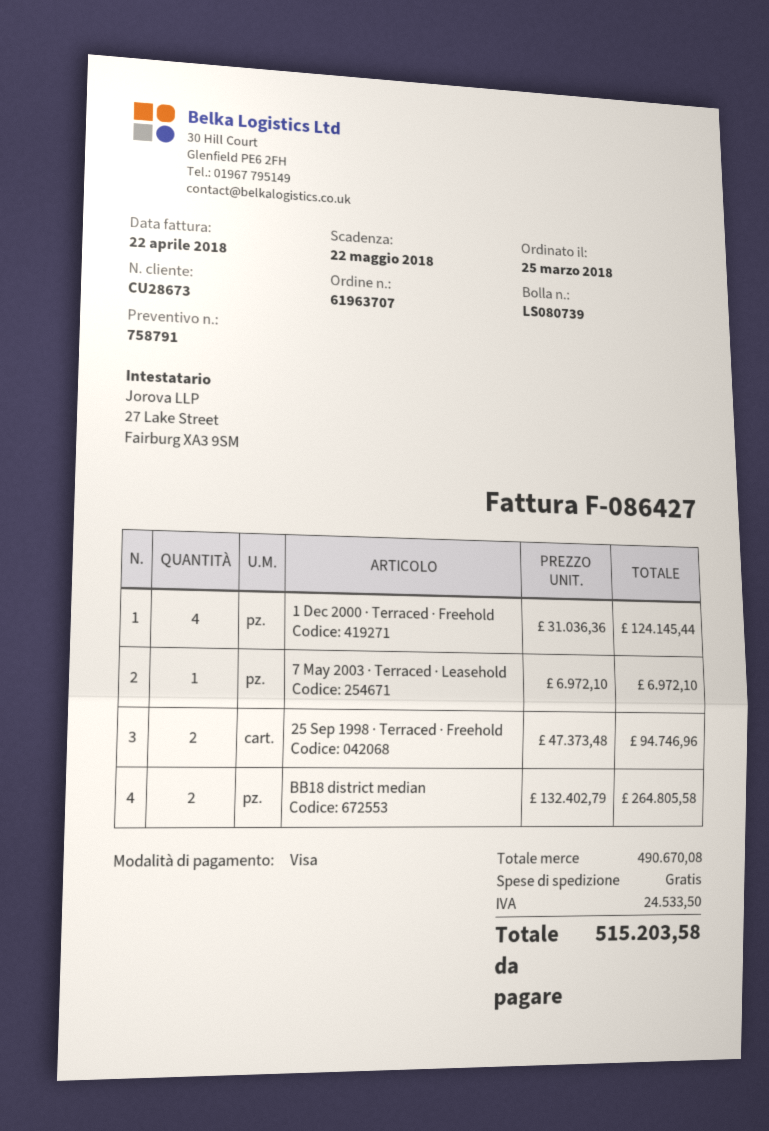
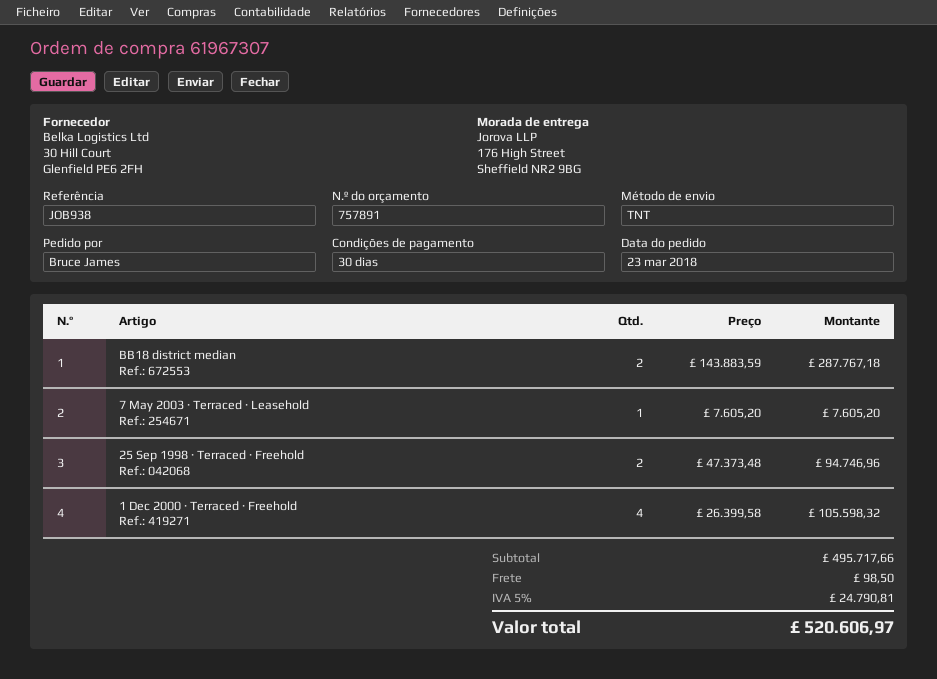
quote number: 758791 -> 757891
order number: 61963707 -> 61967307
order date: 2018-03-25 -> 2018-03-23
1 Dec 2000 · Terraced · Freehold: 4 x 31036.36 = 124145.44 -> 4 x 26399.58 = 105598.32
7 May 2003 · Terraced · Leasehold: 1 x 6972.10 = 6972.10 -> 1 x 7605.20 = 7605.20
BB18 district median: 2 x 132402.79 = 264805.58 -> 2 x 143883.59 = 287767.18
subtotal: 490670.08 -> 495717.66
shipping: 0.00 -> 98.50
tax: 24533.50 -> 24790.81
total: 515203.58 -> 520606.97

